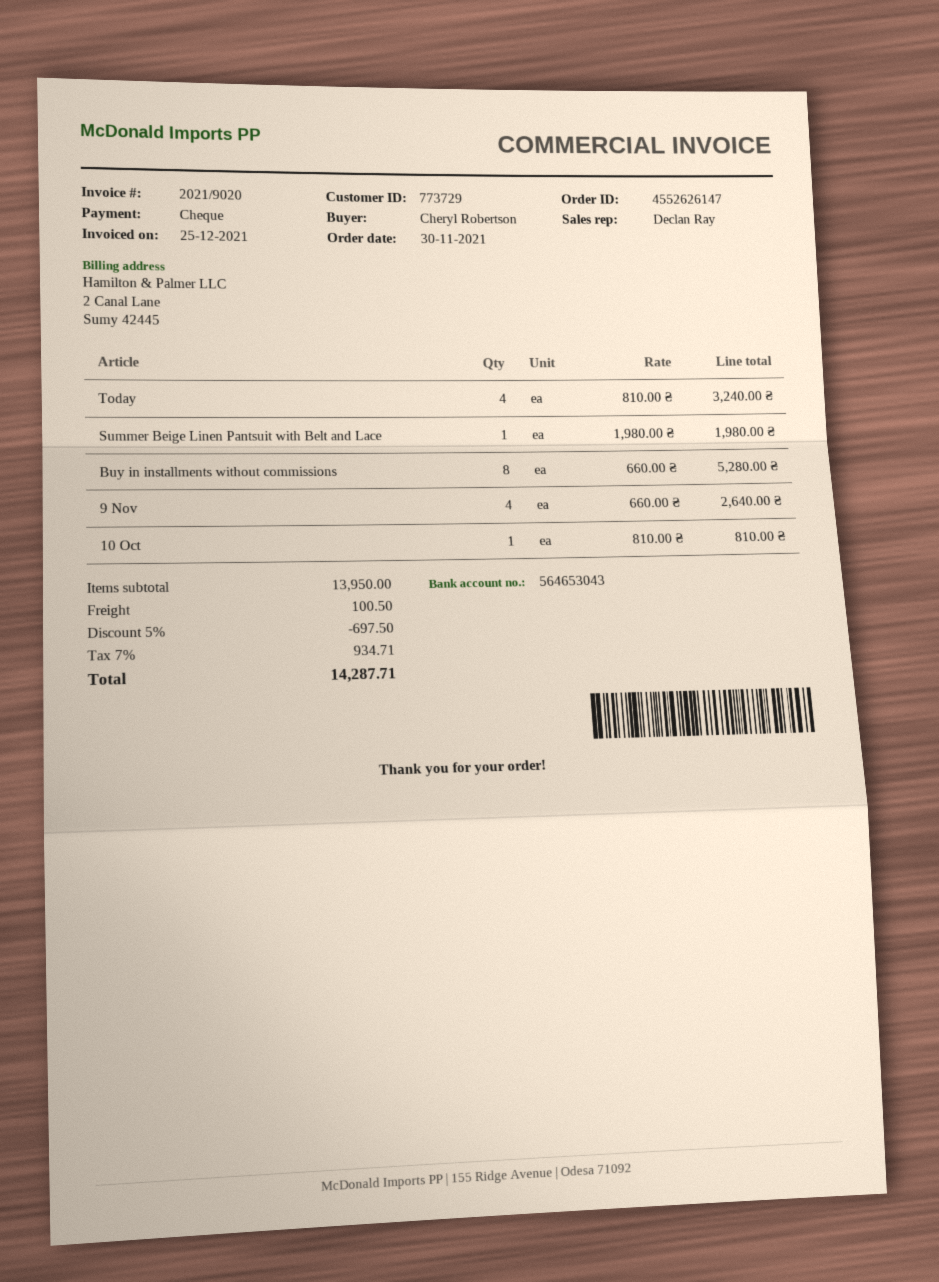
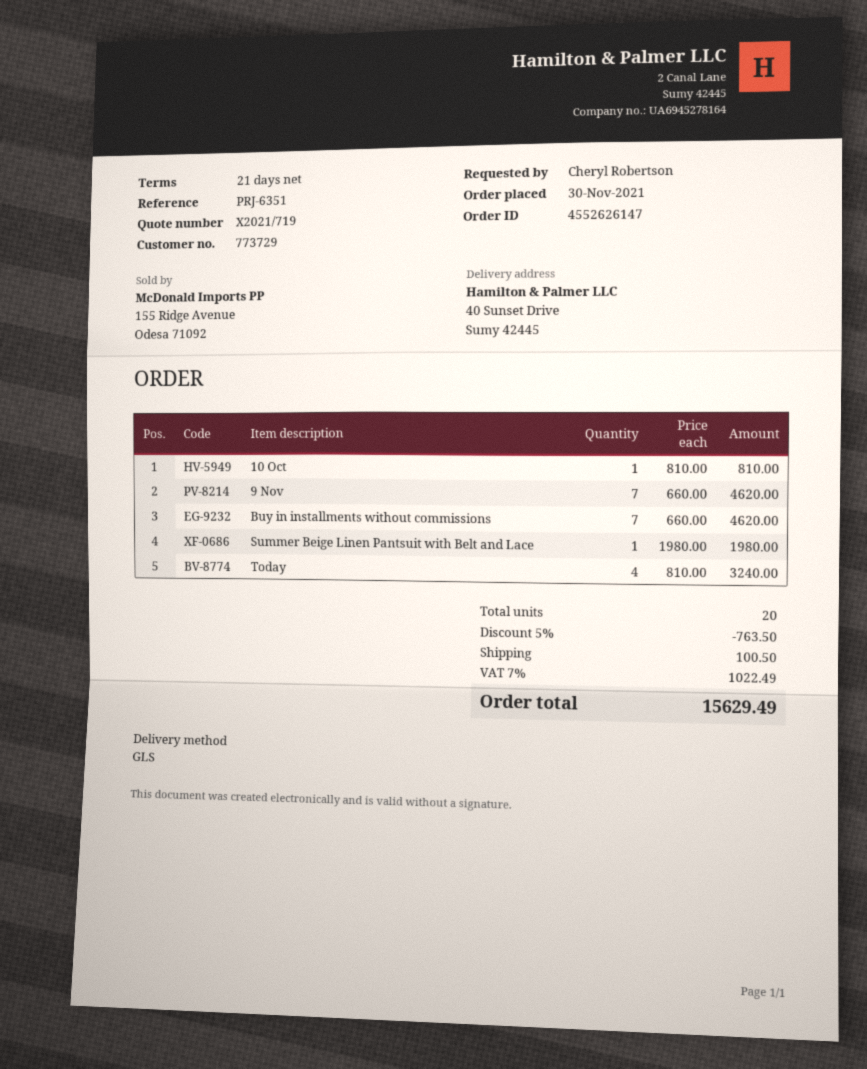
Buy in installments without commissions: 8 x 660.00 = 5280.00 -> 7 x 660.00 = 4620.00
9 Nov: 4 x 660.00 = 2640.00 -> 7 x 660.00 = 4620.00
discount: 5% = 697.50 -> 5% = 763.50
tax: 7% = 934.71 -> 7% = 1022.49
total: 14287.71 -> 15629.49

